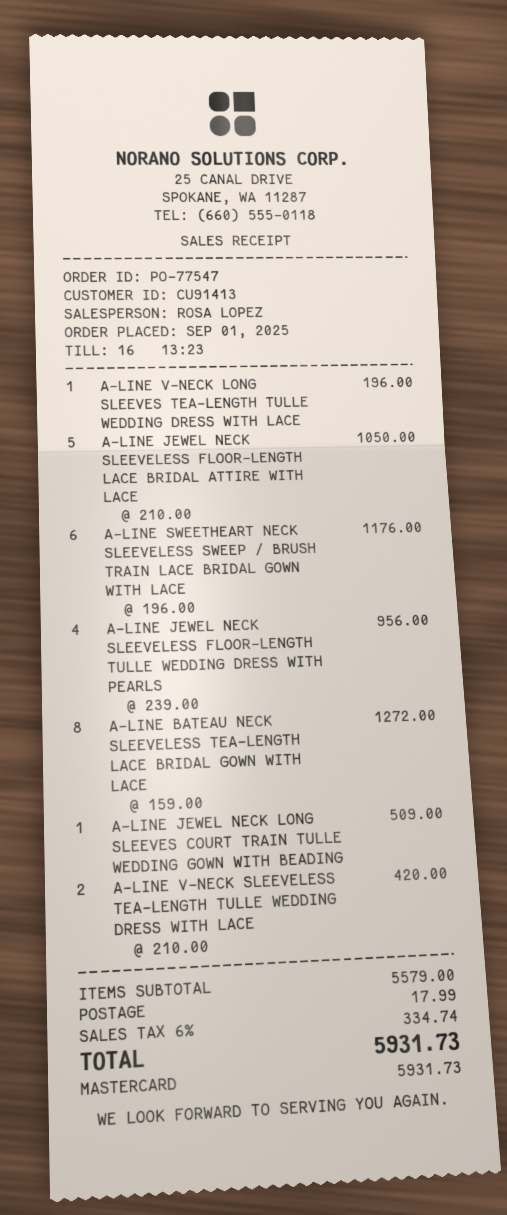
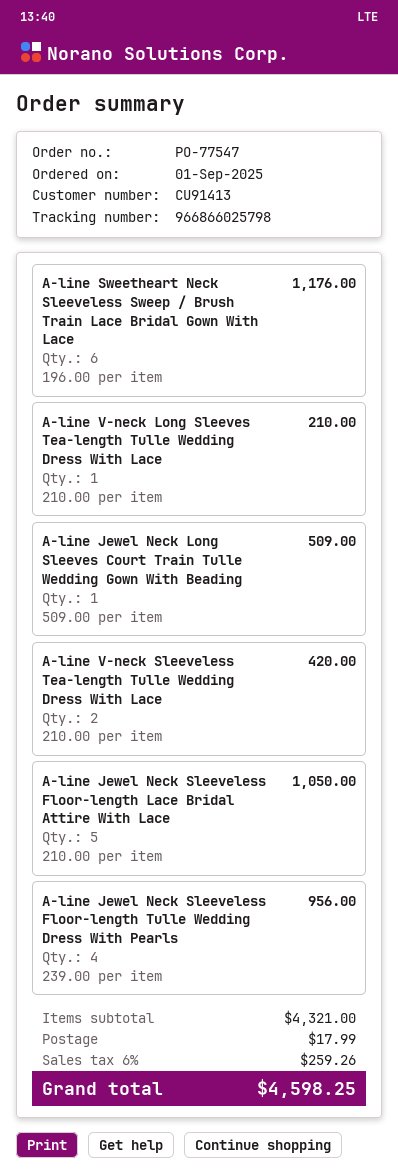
A-LINE V-NECK LONG SLEEVES TEA-LENGTH TULLE WEDDING DRESS WITH LACE: 1 x 196.00 = 196.00 -> 1 x 210.00 = 210.00
A-LINE BATEAU NECK SLEEVELESS TEA-LENGTH LACE BRIDAL GOWN WITH LACE: 8 x 159.00 = 1272.00 -> none
subtotal: 5579.00 -> 4321.00
tax: 6% = 334.74 -> 6% = 259.26
total: 5931.73 -> 4598.25

